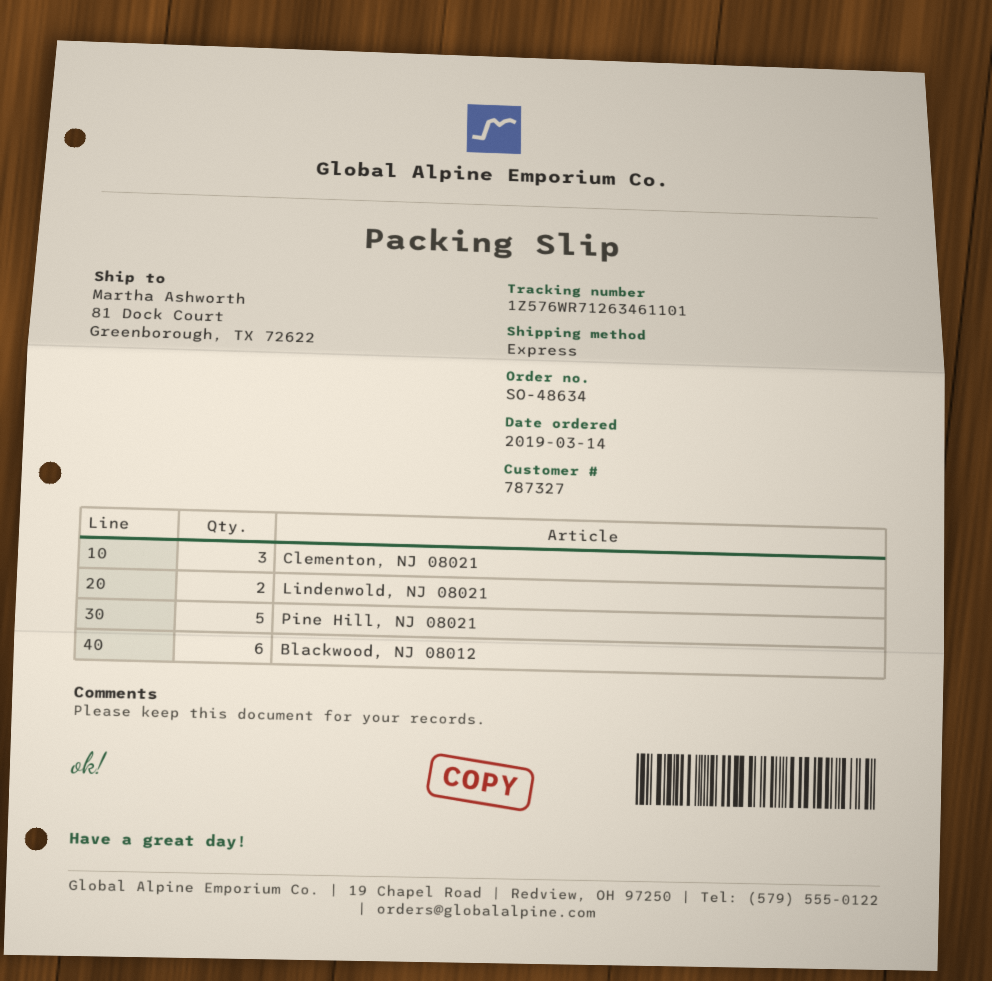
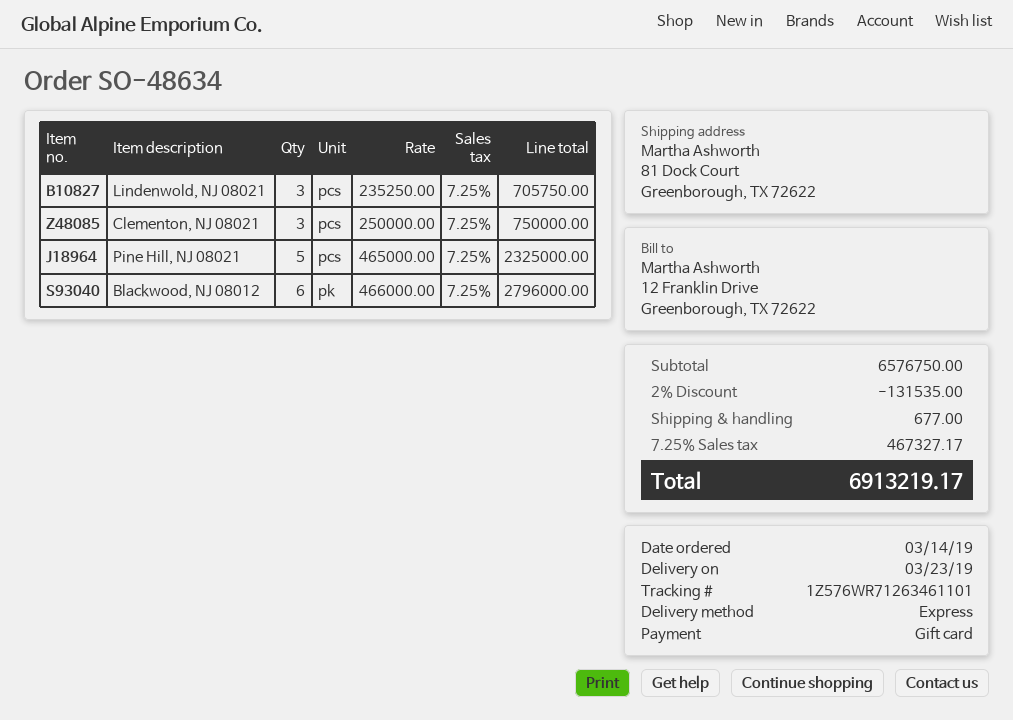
Lindenwold, NJ 08021: 2 -> 3

